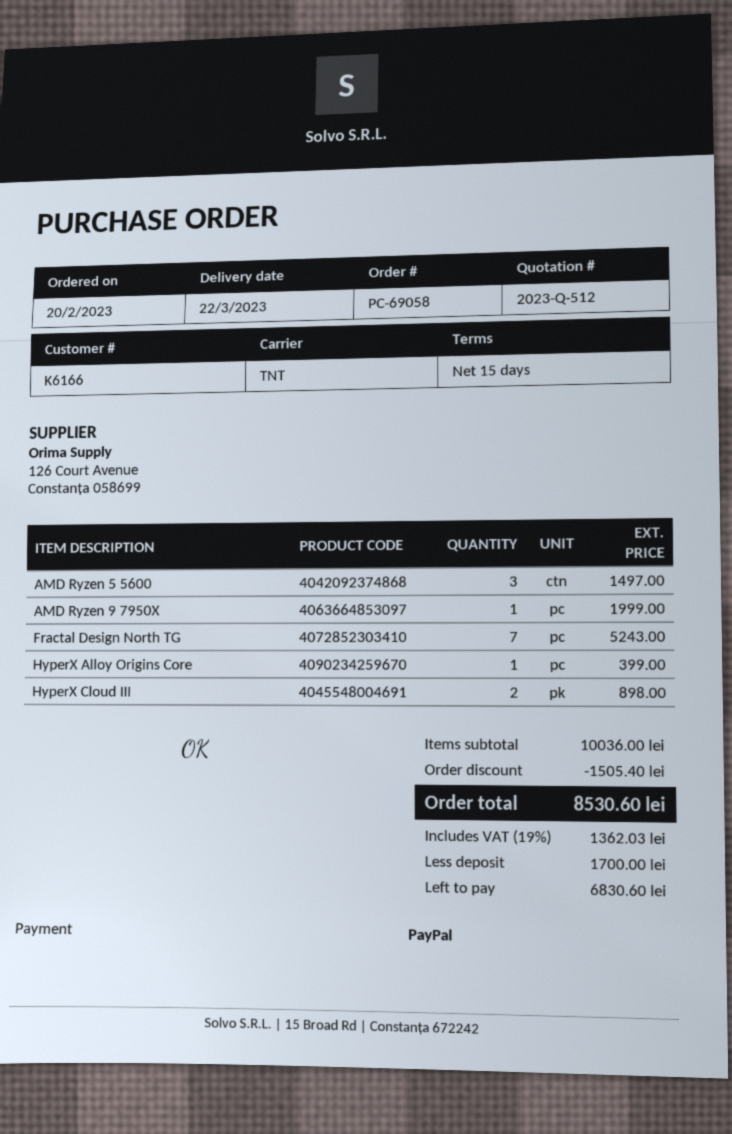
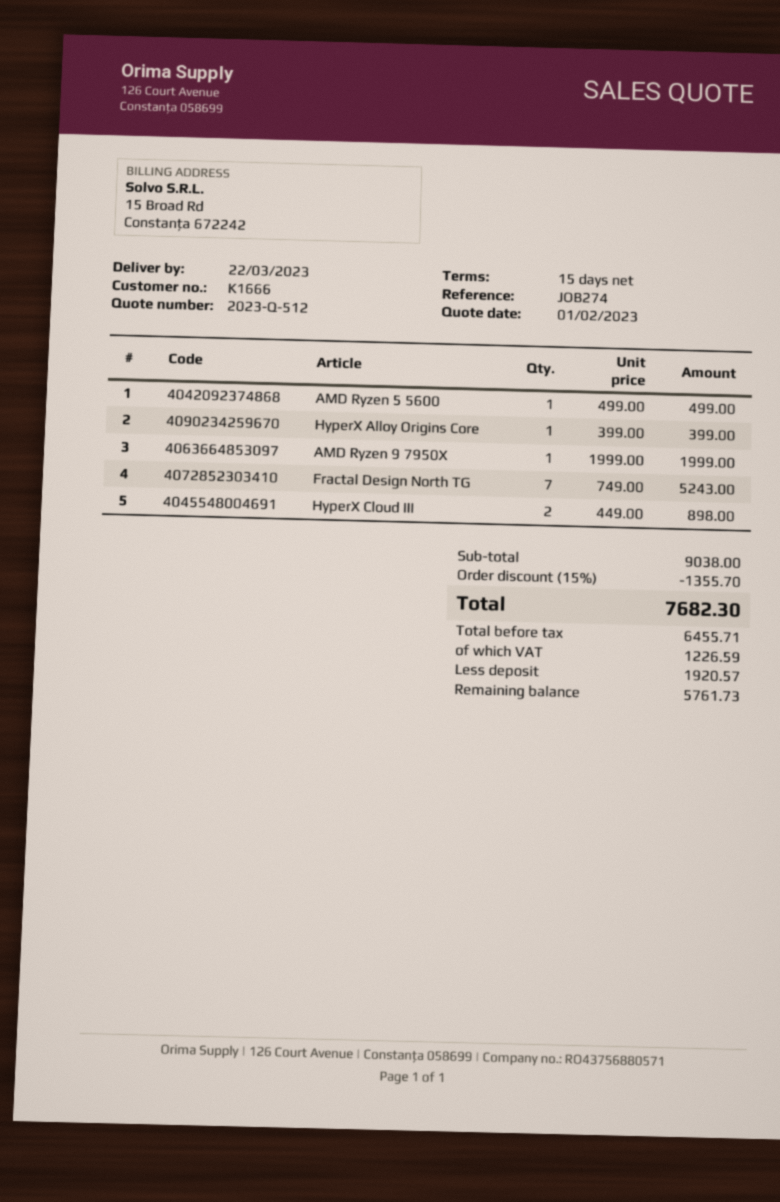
customer number: K6166 -> K1666
AMD Ryzen 5 5600: 3 for 1497.00 -> 1 for 499.00
subtotal: 10036.00 -> 9038.00
discount: 1505.40 -> 1355.70
tax: 1362.03 -> 1226.59
total: 8530.60 -> 7682.30
deposit: 1700.00 -> 1920.57
balance: 6830.60 -> 5761.73

